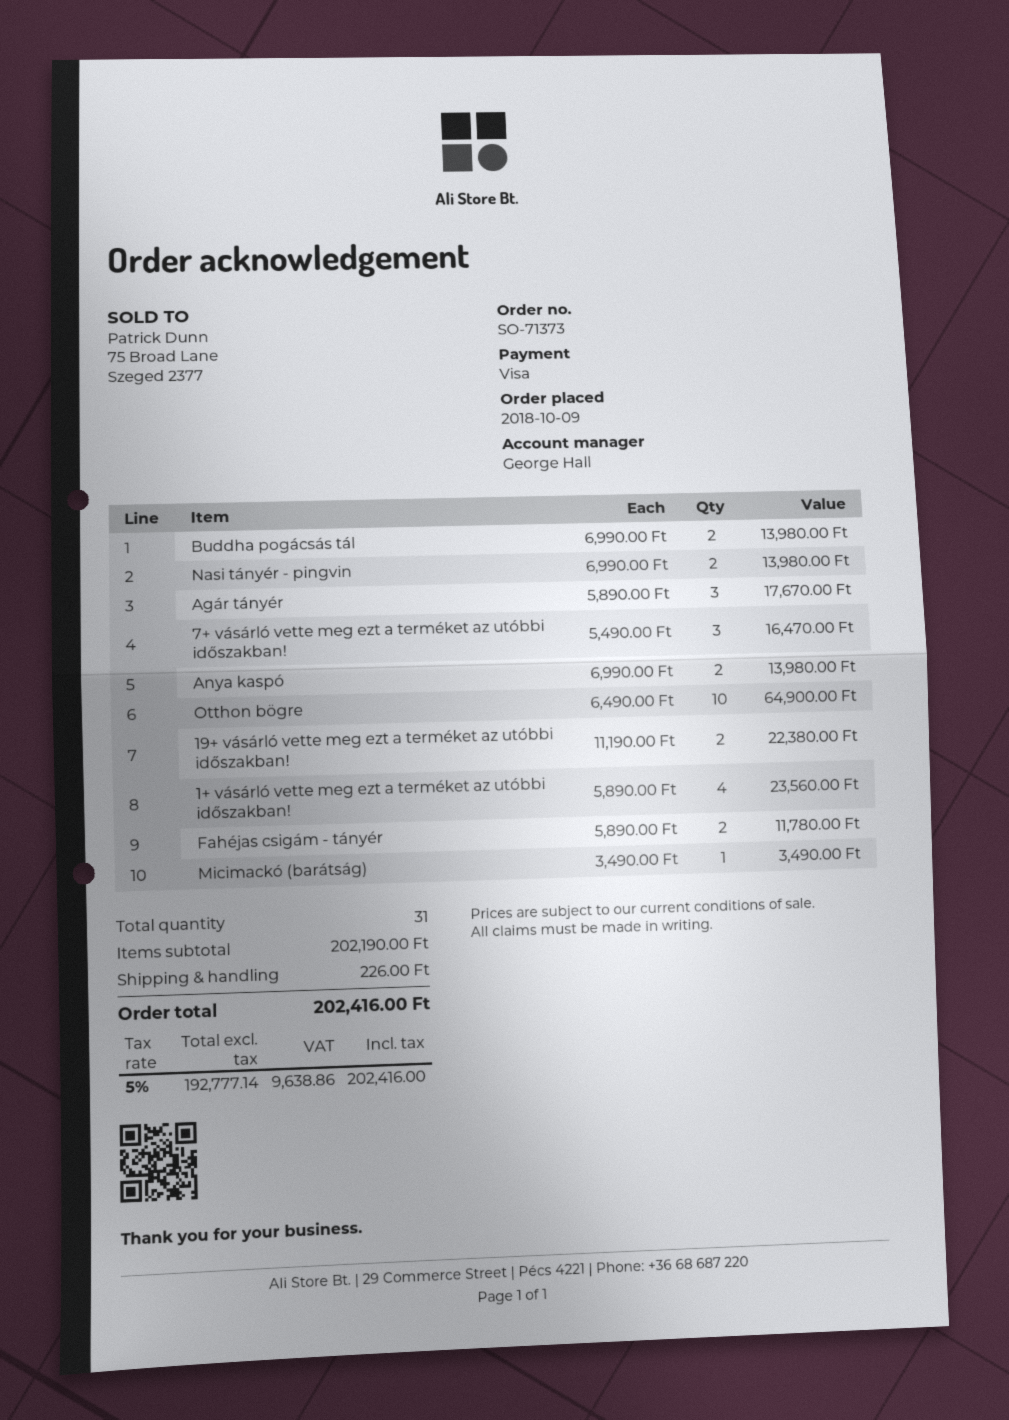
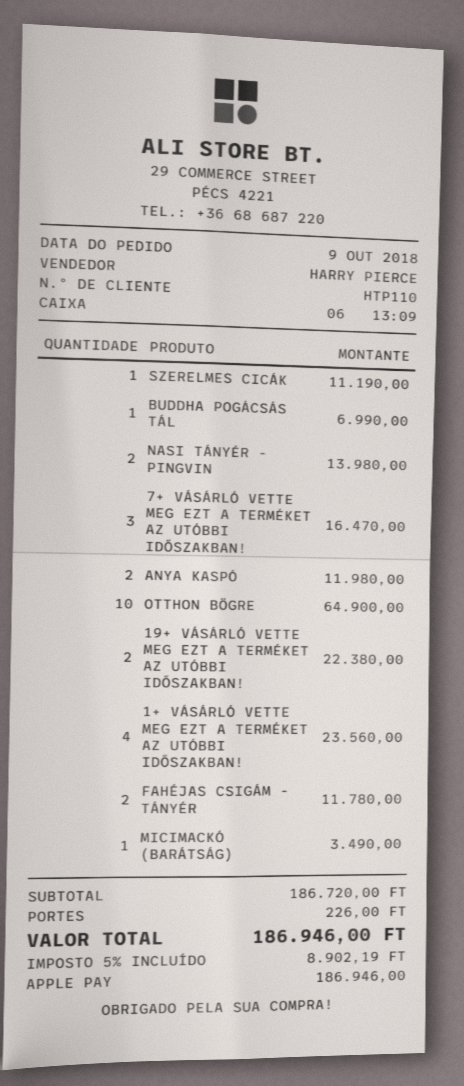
sales rep: George Hall -> HARRY PIERCE
payment method: Visa -> Apple Pay
Buddha pogácsás tál: 2 for 13980.00 -> 1 for 6990.00
Agár tányér: 3 for 17670.00 -> none
Anya kaspó: 2 for 13980.00 -> 2 for 11980.00
SZERELMES CICÁK: none -> 1 for 11190.00
subtotal: 202190.00 -> 186720.00
tax: 5% = 9638.86 -> 5% = 8902.19
total: 202416.00 -> 186946.00

